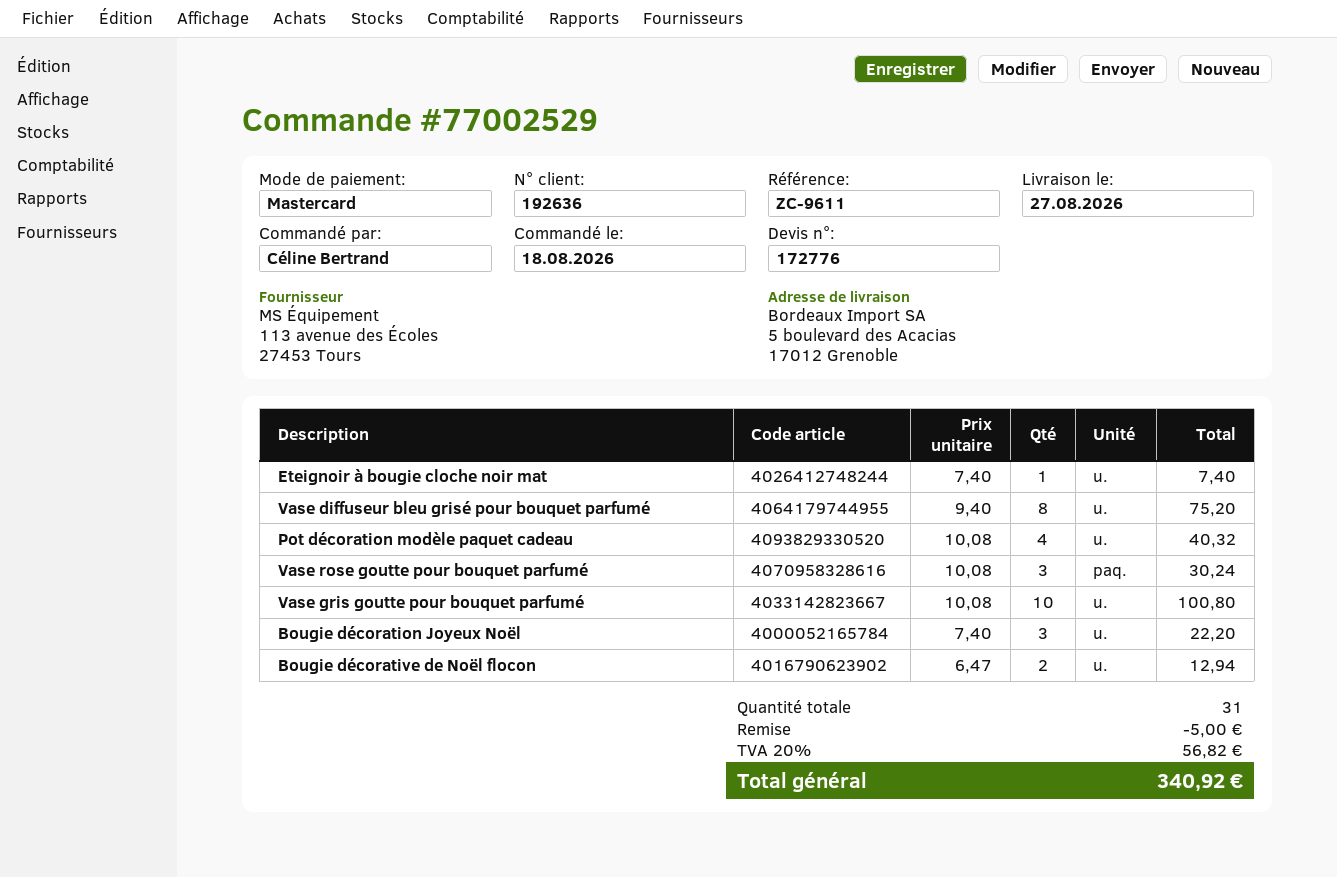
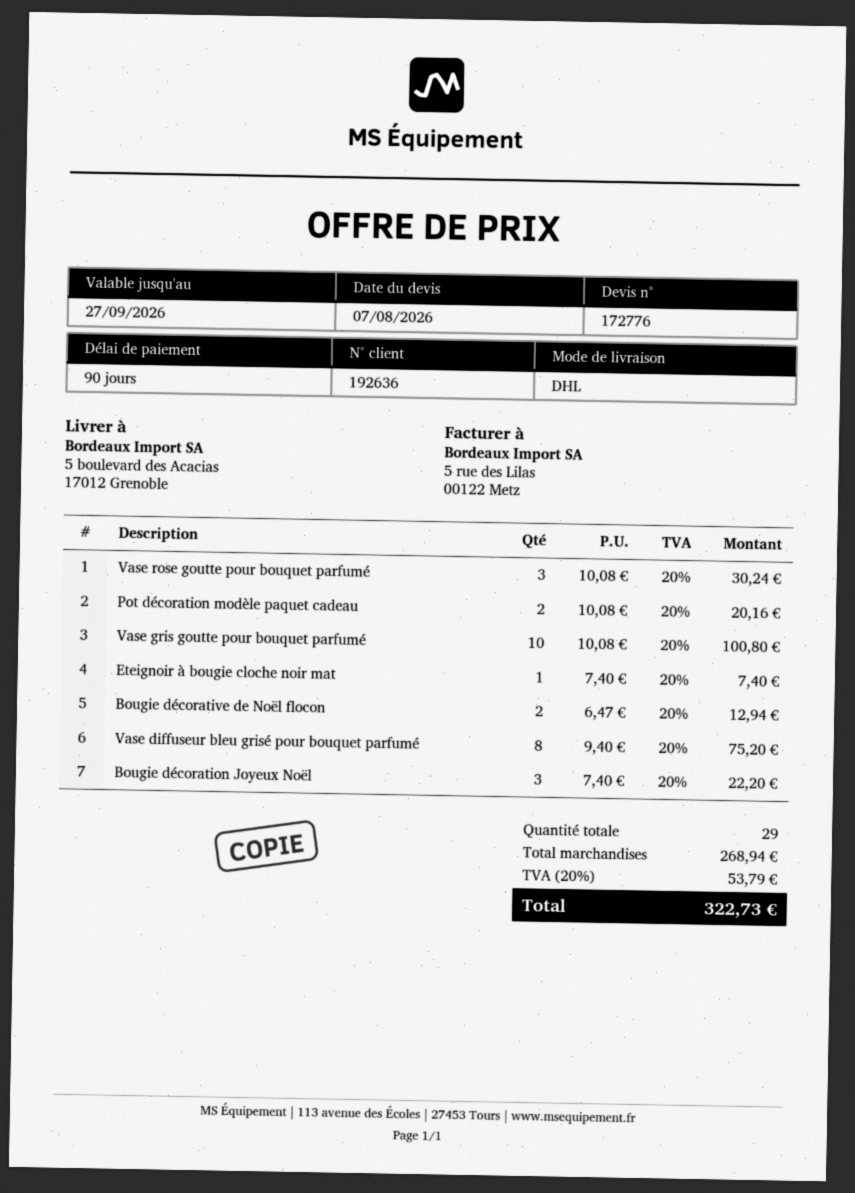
Pot décoration modèle paquet cadeau: 4 x 10.08 = 40.32 -> 2 x 10.08 = 20.16
total quantity: 31 -> 29
discount: 5.00 -> none
tax: 20% = 56.82 -> 20% = 53.79
total: 340.92 -> 322.73

